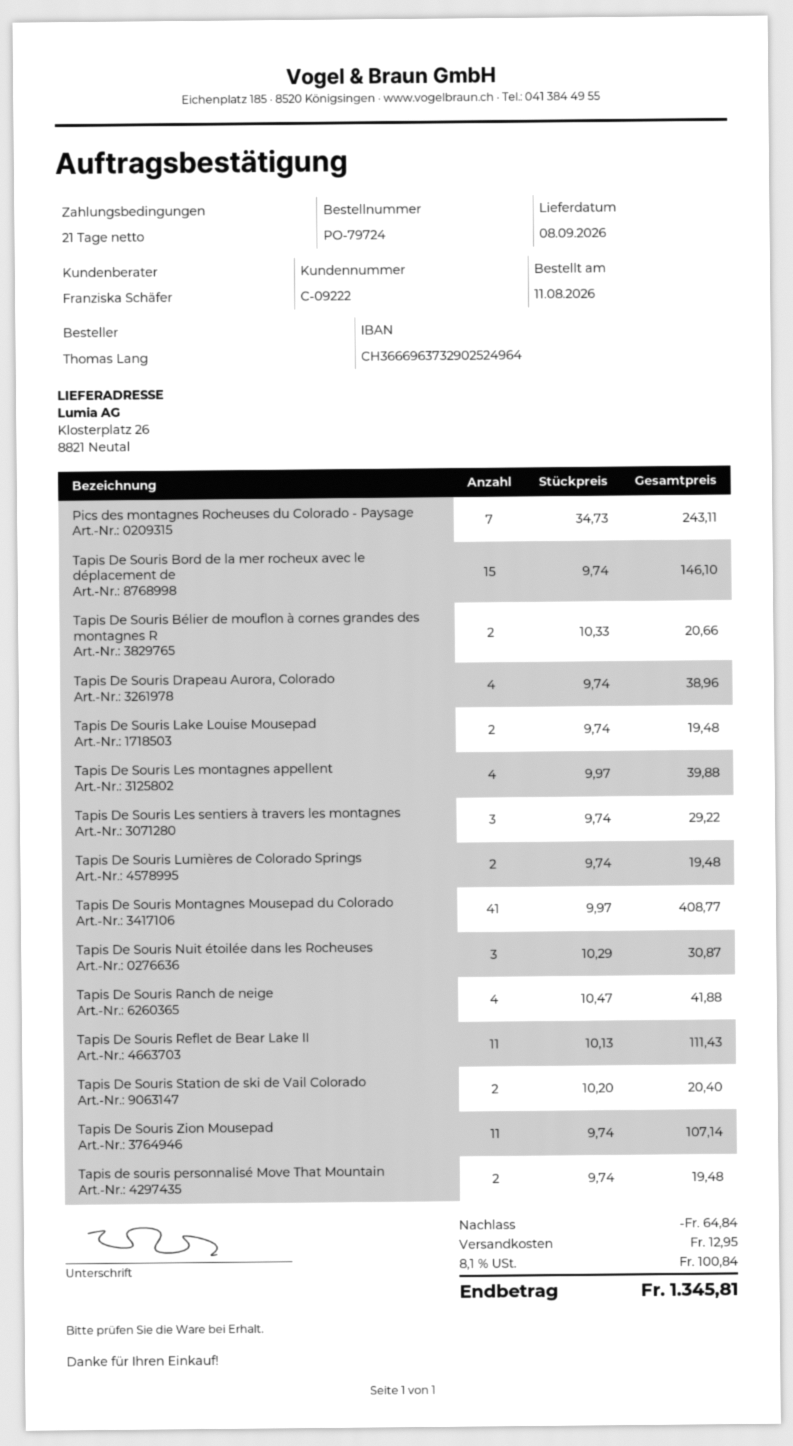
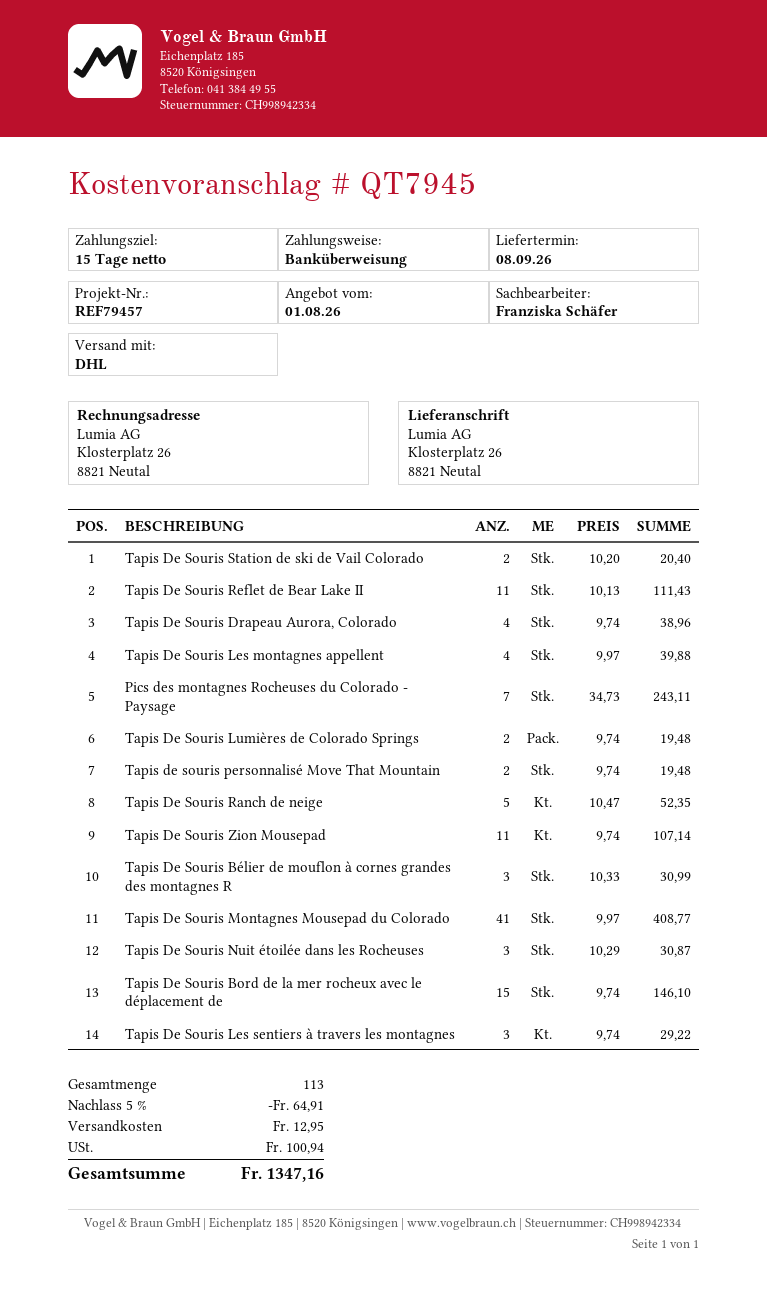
payment terms: 21 days -> 15 days
Tapis De Souris Bélier de mouflon à cornes grandes des montagnes R: 2 x 10.33 = 20.66 -> 3 x 10.33 = 30.99
Tapis De Souris Lake Louise Mousepad: 2 x 9.74 = 19.48 -> none
Tapis De Souris Ranch de neige: 4 x 10.47 = 41.88 -> 5 x 10.47 = 52.35
discount: 64.84 -> 64.91
tax: 100.84 -> 100.94
total: 1345.81 -> 1347.16

